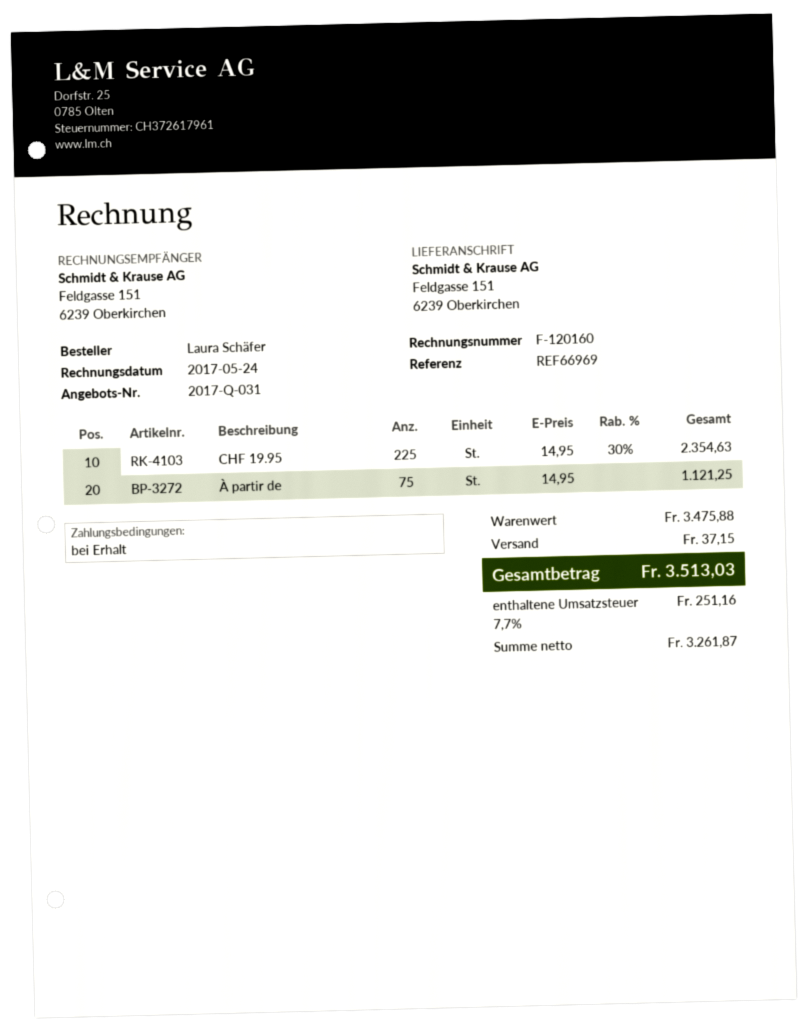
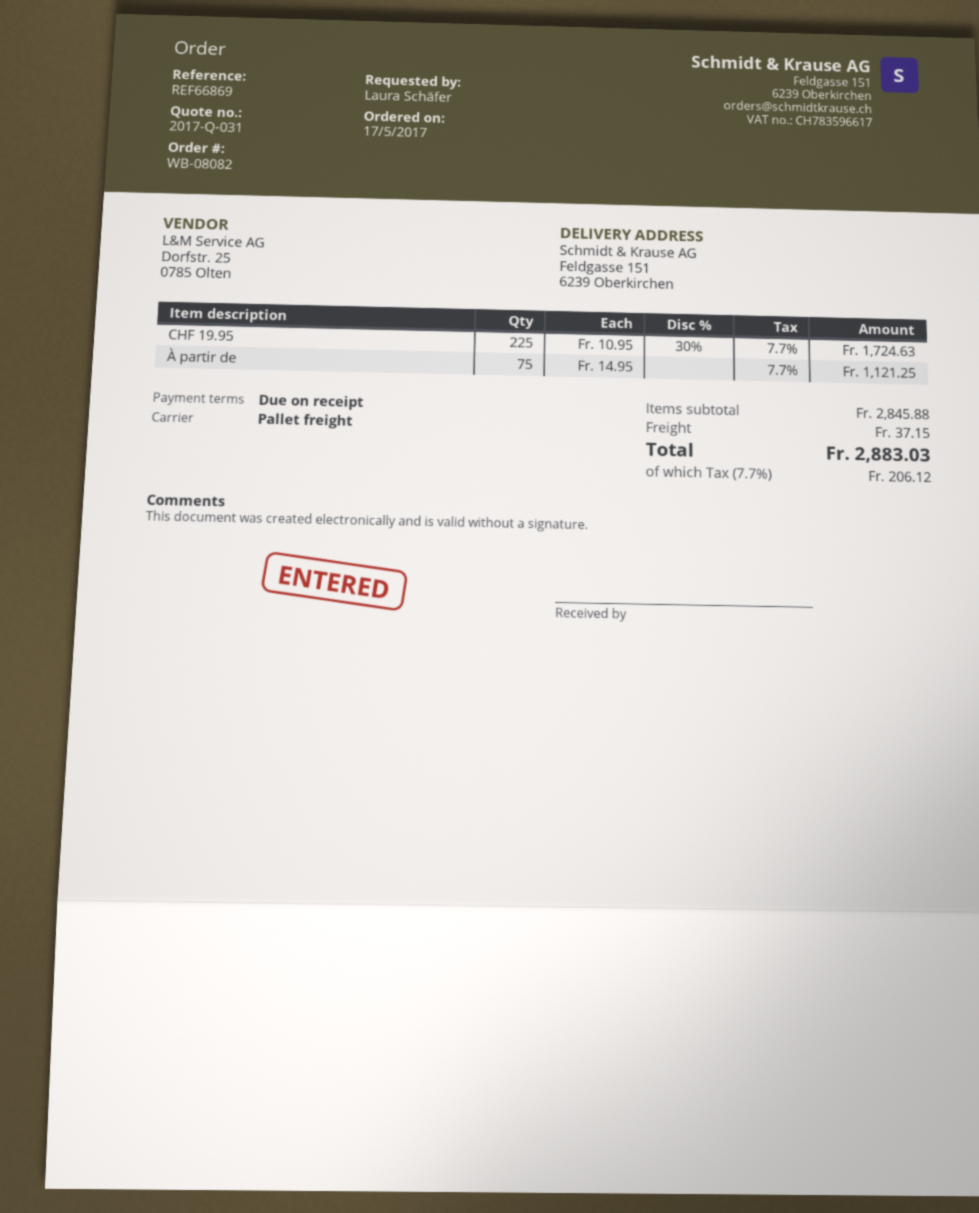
reference: REF66969 -> REF66869
CHF 19.95: 225 x 14.95 - 30% = 2354.63 -> 225 x 10.95 - 30% = 1724.63
subtotal: 3475.88 -> 2845.88
tax: 7.7% = 251.16 -> 7.7% = 206.12
total: 3513.03 -> 2883.03

